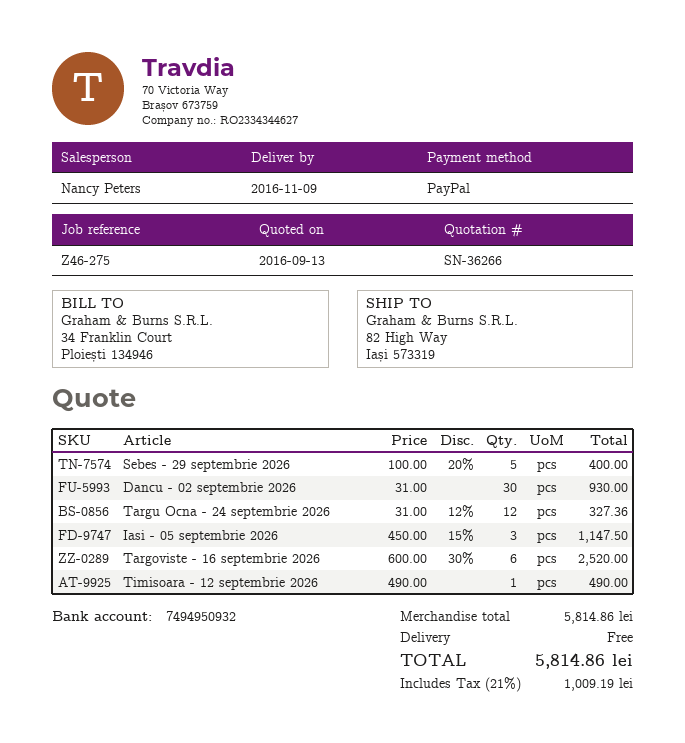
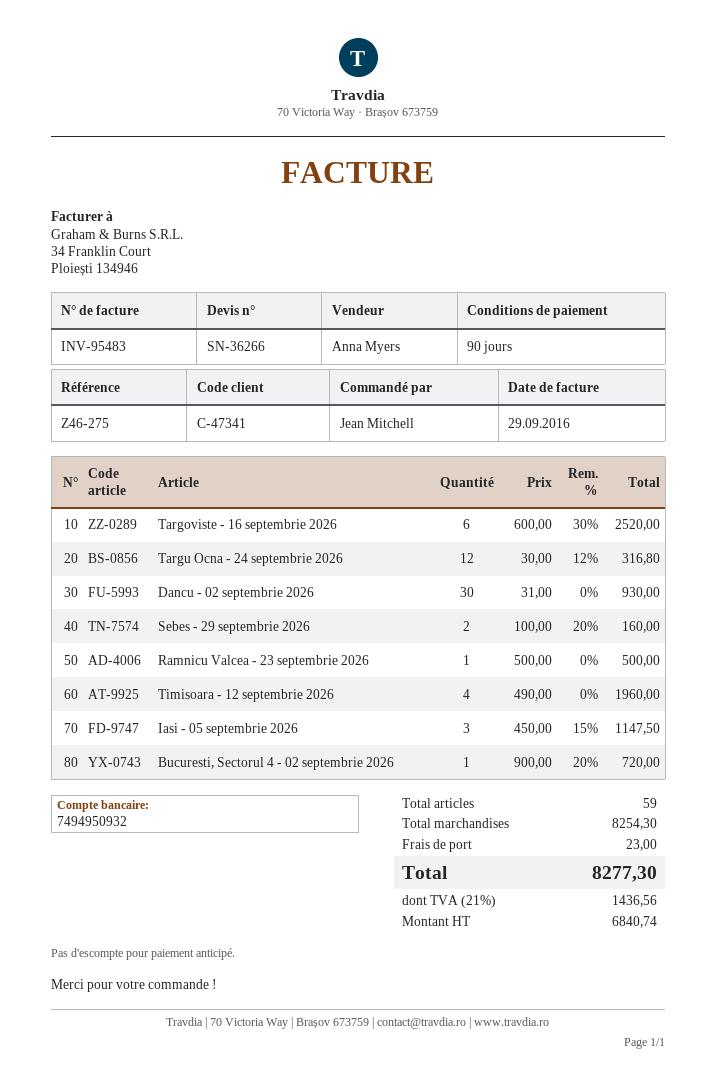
sales rep: Nancy Peters -> Anna Myers
Sebes - 29 septembrie 2026: 5 x 100.00 - 20% = 400.00 -> 2 x 100.00 - 20% = 160.00
Targu Ocna - 24 septembrie 2026: 12 x 31.00 - 12% = 327.36 -> 12 x 30.00 - 12% = 316.80
Timisoara - 12 septembrie 2026: 1 x 490.00 = 490.00 -> 4 x 490.00 = 1960.00
Ramnicu Valcea - 23 septembrie 2026: none -> 1 x 500.00 = 500.00
Bucuresti, Sectorul 4 - 02 septembrie 2026: none -> 1 x 900.00 - 20% = 720.00
subtotal: 5814.86 -> 8254.30
shipping: 0.00 -> 23.00
tax: 21% = 1009.19 -> 21% = 1436.56
total: 5814.86 -> 8277.30

